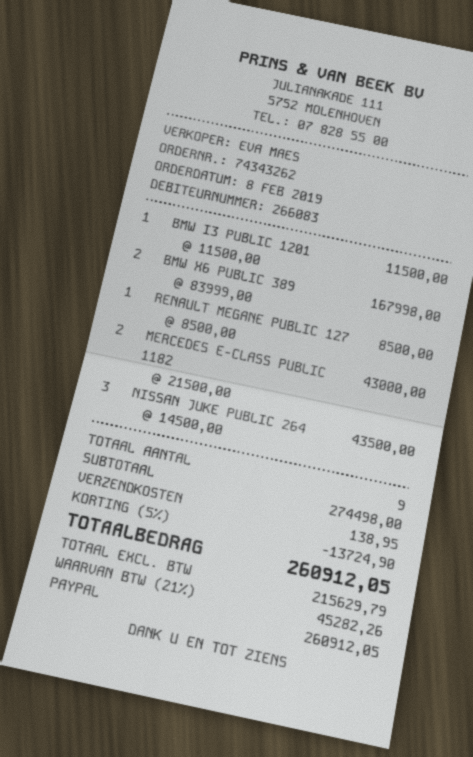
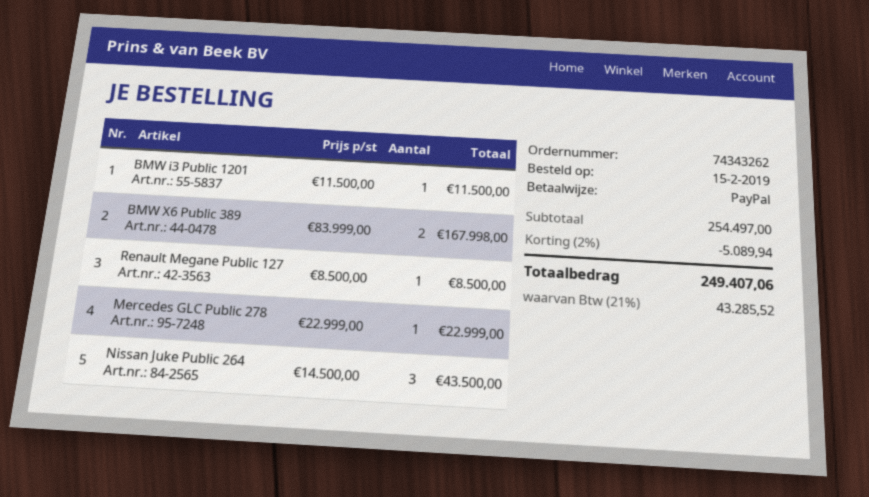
order date: 2019-02-08 -> 2019-02-15
MERCEDES E-CLASS PUBLIC 1182: 2 x 21500.00 = 43000.00 -> none
Mercedes GLC Public 278: none -> 1 x 22999.00 = 22999.00
subtotal: 274498.00 -> 254497.00
discount: 5% = 13724.90 -> 2% = 5089.94
shipping: 138.95 -> none
tax: 21% = 45282.26 -> 21% = 43285.52
total: 260912.05 -> 249407.06

